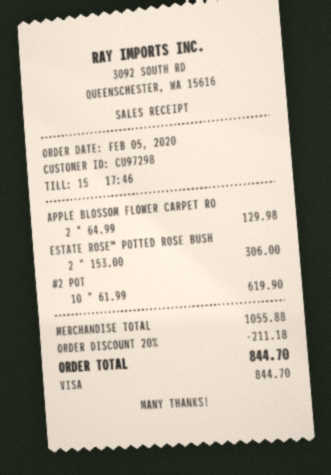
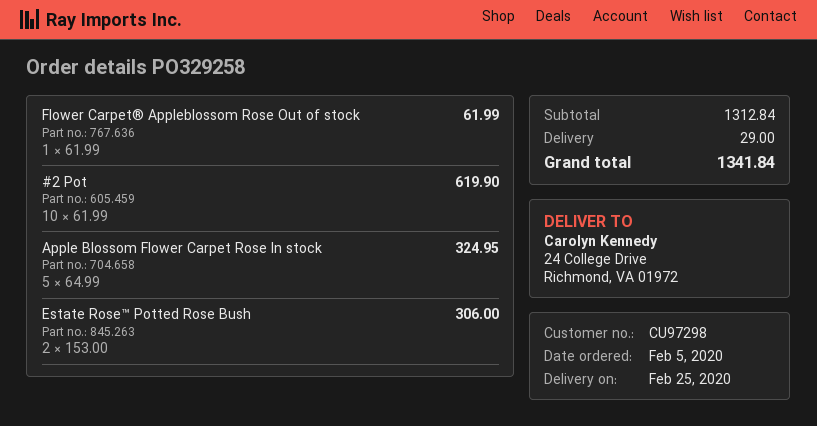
APPLE BLOSSOM FLOWER CARPET RO: 2 x 64.99 = 129.98 -> 5 x 64.99 = 324.95
Flower Carpet® Appleblossom Rose Out of stock: none -> 1 x 61.99 = 61.99
subtotal: 1055.88 -> 1312.84
discount: 20% = 211.18 -> none
shipping: none -> 29.00
total: 844.70 -> 1341.84

